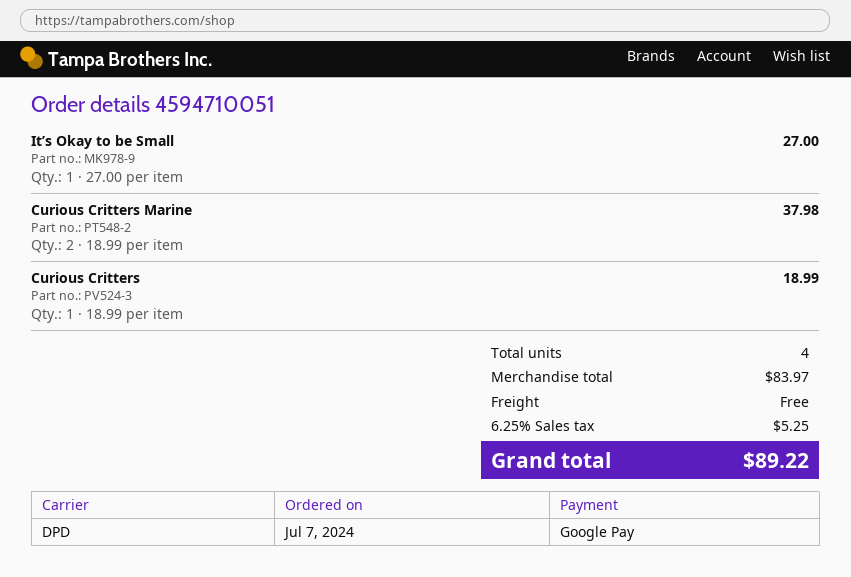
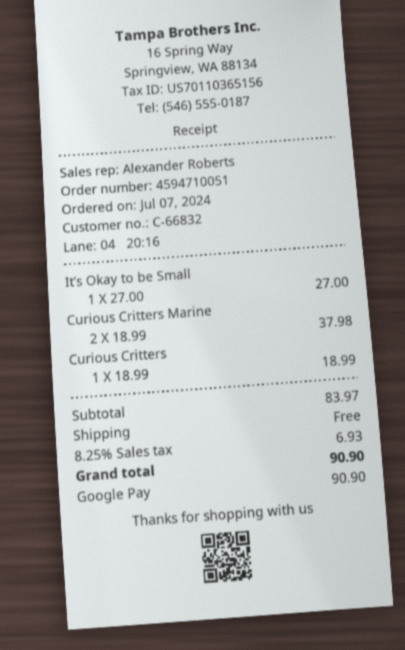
tax: 6.25% = 5.25 -> 8.25% = 6.93
total: 89.22 -> 90.90

